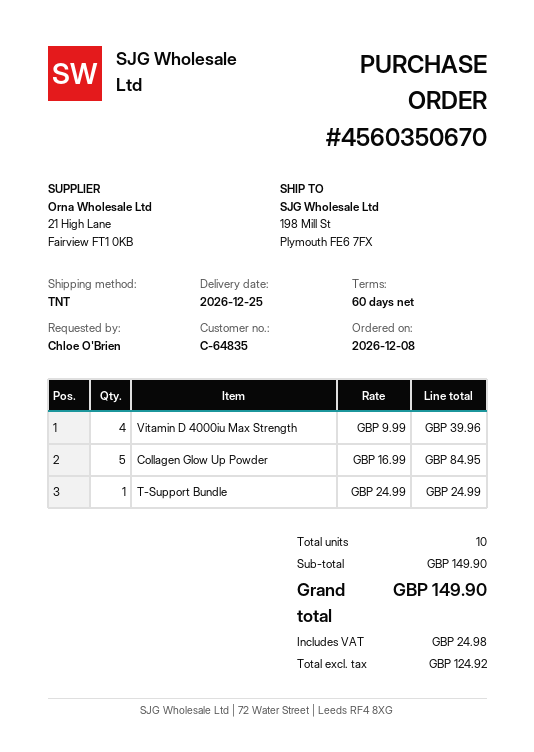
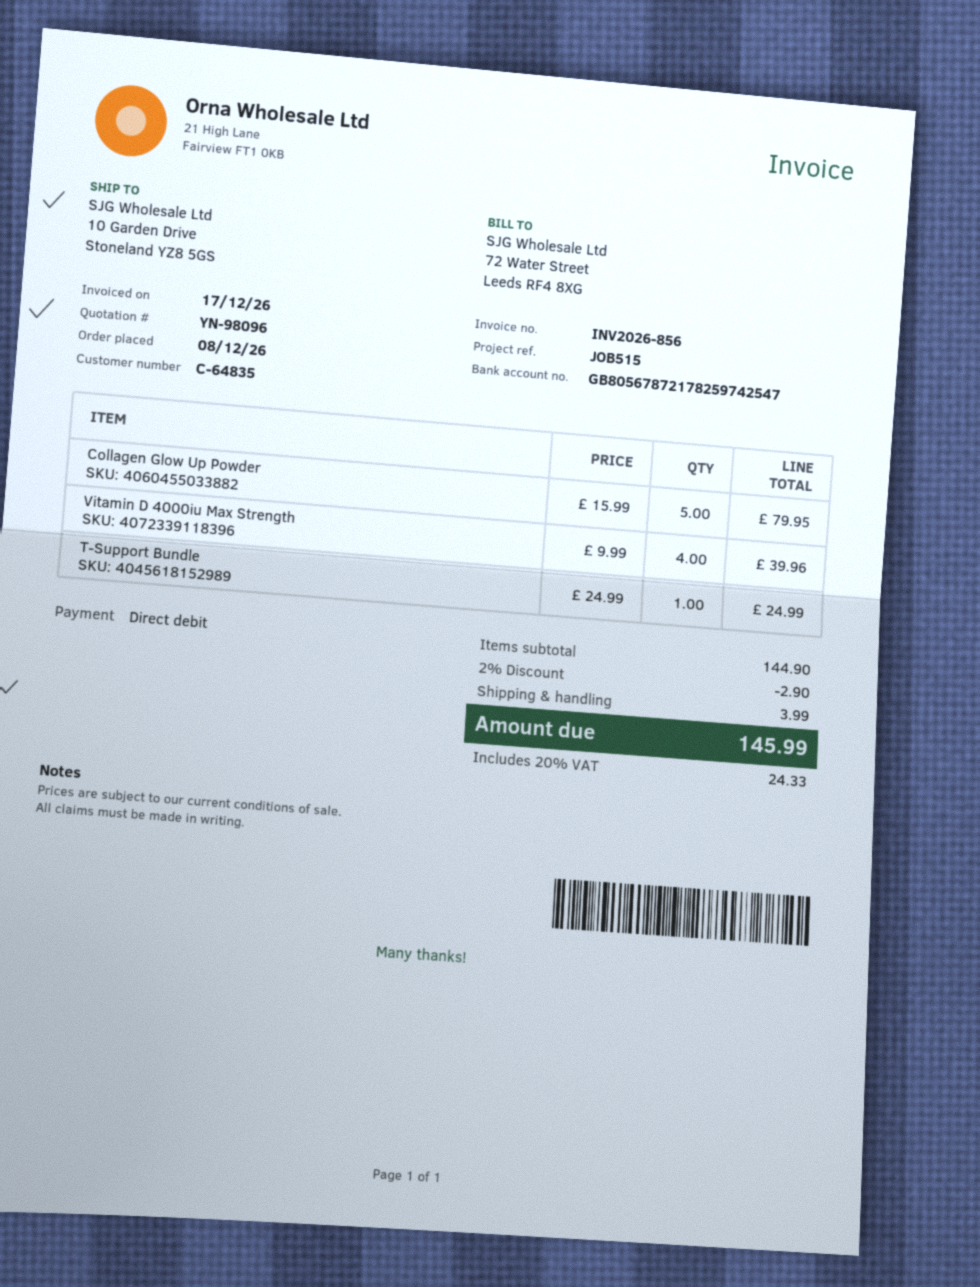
ship to: 198 Mill St, Plymouth FE6 7FX -> 10 Garden Drive, Stoneland YZ8 5GS
Collagen Glow Up Powder: 5 x 16.99 = 84.95 -> 5 x 15.99 = 79.95
subtotal: 149.90 -> 144.90
discount: none -> 2% = 2.90
shipping: none -> 3.99
tax: 24.98 -> 24.33
total: 149.90 -> 145.99

